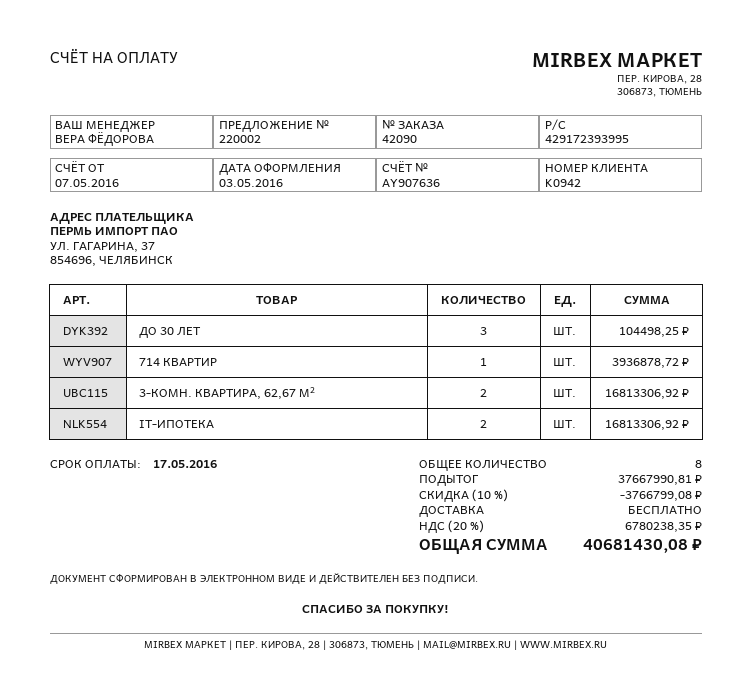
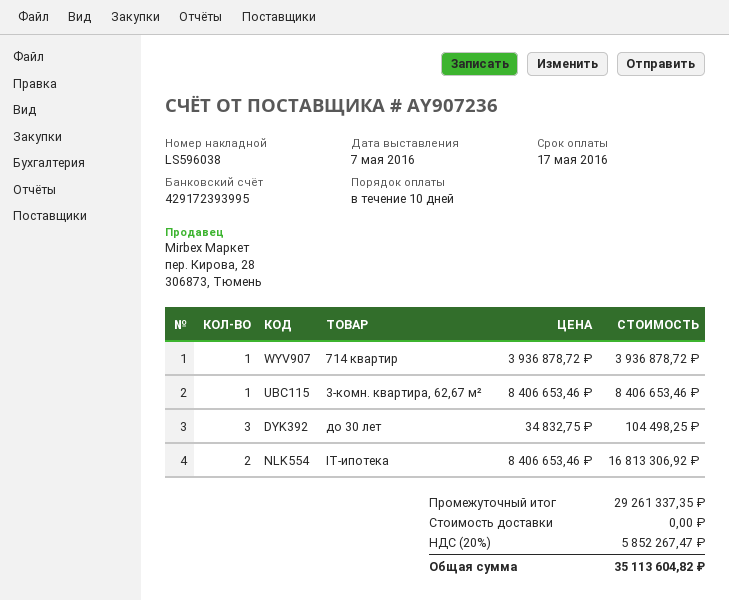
invoice number: AY907636 -> AY907236
3-КОМН. КВАРТИРА, 62,67 М²: 2 for 16813306.92 -> 1 for 8406653.46
subtotal: 37667990.81 -> 29261337.35
discount: 10% = 3766799.08 -> none
tax: 20% = 6780238.35 -> 20% = 5852267.47
total: 40681430.08 -> 35113604.82

